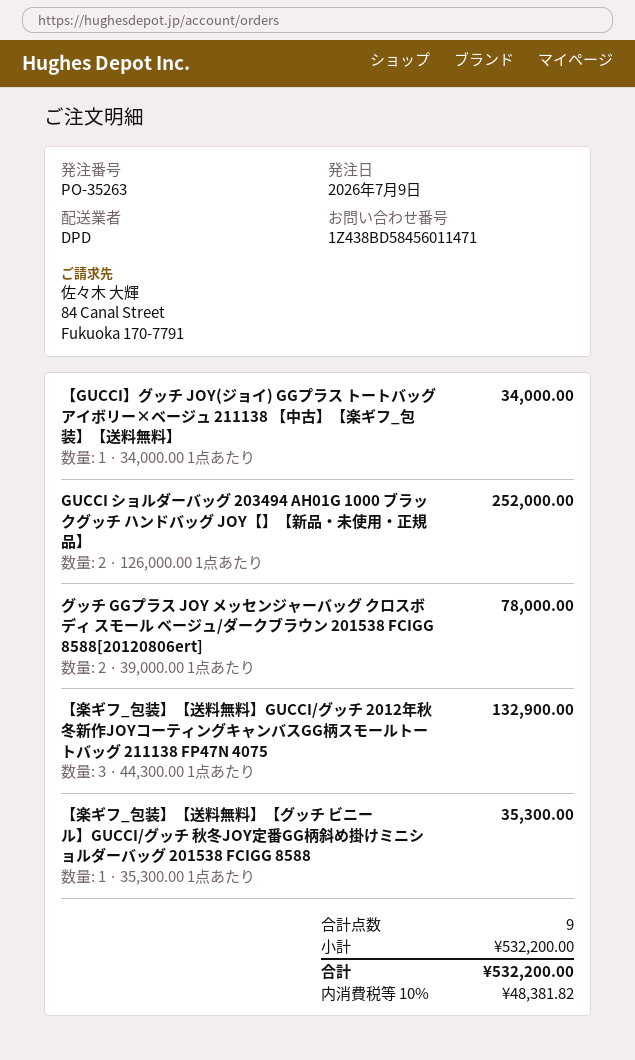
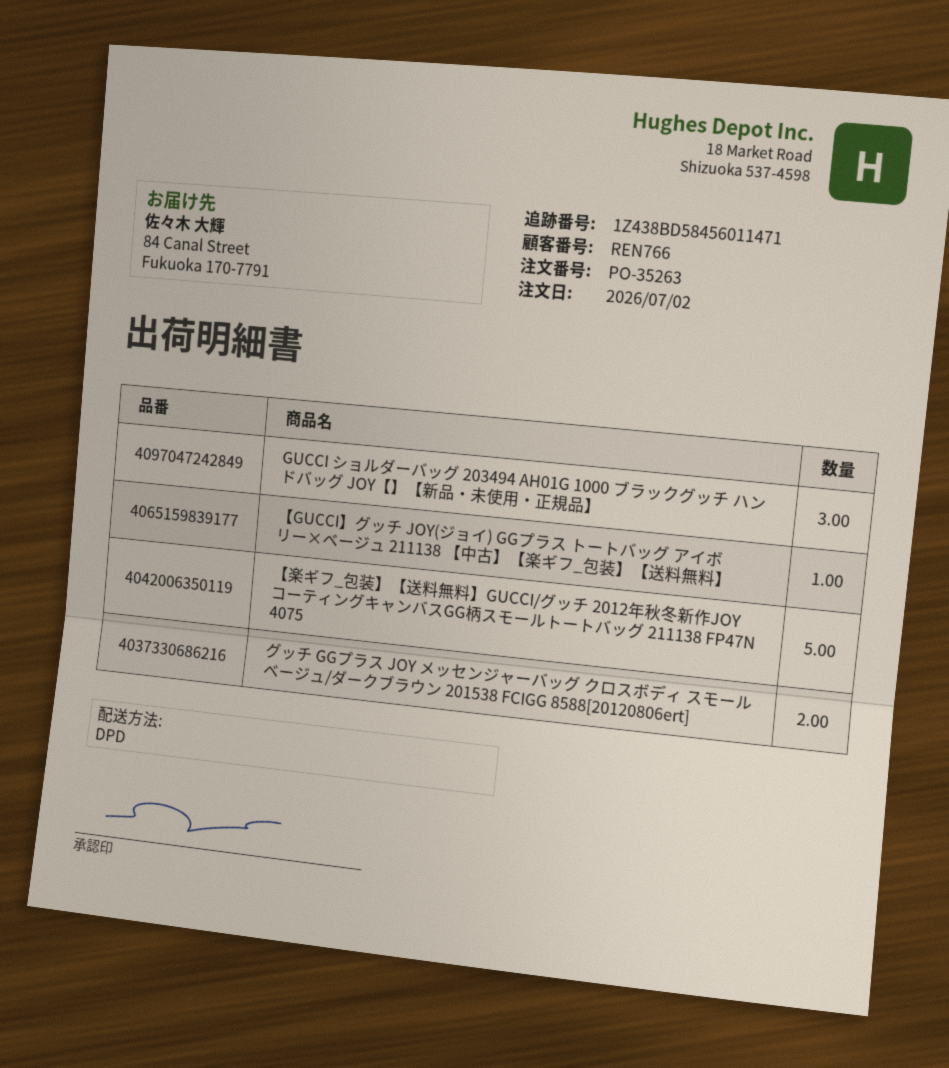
order date: 2026-07-09 -> 2026-07-02
GUCCI ショルダーバッグ 203494 AH01G 1000 ブラックグッチ ハンドバッグ JOY【】【新品・未使用・正規品】: 2 -> 3
【楽ギフ_包装】【送料無料】GUCCI/グッチ 2012年秋冬新作JOYコーティングキャンバスGG柄スモールトートバッグ 211138 FP47N 4075: 3 -> 5
【楽ギフ_包装】【送料無料】【グッチ ビニール】GUCCI/グッチ 秋冬JOY定番GG柄斜め掛けミニショルダーバッグ 201538 FCIGG 8588: 1 -> none

